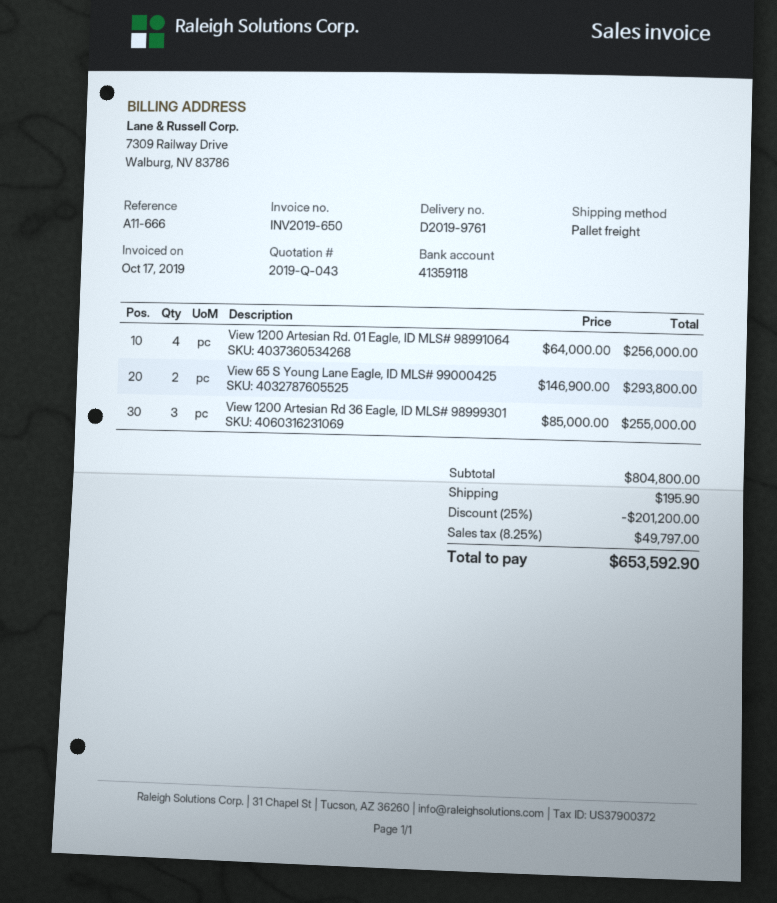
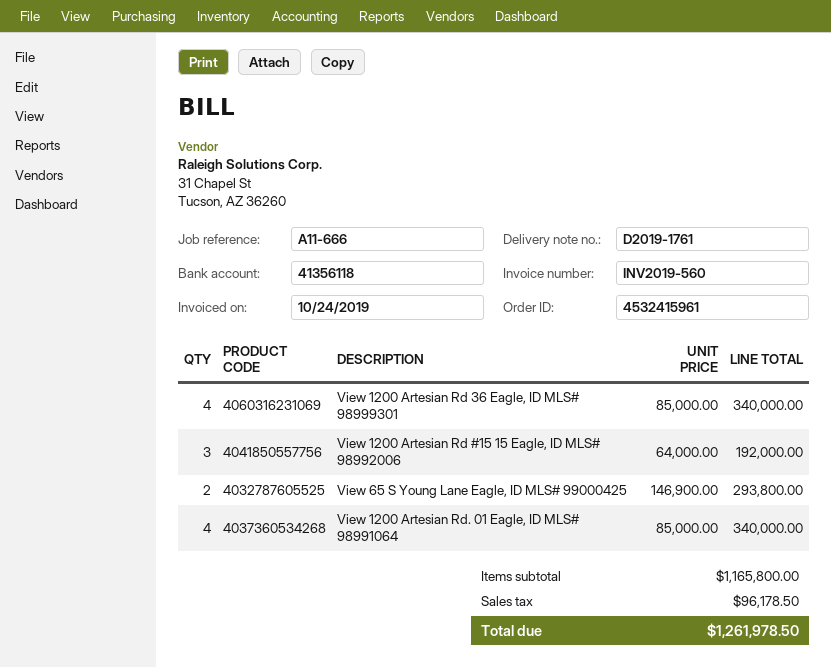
delivery note number: D2019-9761 -> D2019-1761
invoice number: INV2019-650 -> INV2019-560
invoice date: 2019-10-17 -> 2019-10-24
bank account: 41359118 -> 41356118
View 1200 Artesian Rd. 01 Eagle, ID MLS# 98991064: 4 x 64000.00 = 256000.00 -> 4 x 85000.00 = 340000.00
View 1200 Artesian Rd 36 Eagle, ID MLS# 98999301: 3 x 85000.00 = 255000.00 -> 4 x 85000.00 = 340000.00
View 1200 Artesian Rd #15 15 Eagle, ID MLS# 98992006: none -> 3 x 64000.00 = 192000.00
subtotal: 804800.00 -> 1165800.00
discount: 25% = 201200.00 -> none
shipping: 195.90 -> none
tax: 49797.00 -> 96178.50
total: 653592.90 -> 1261978.50

